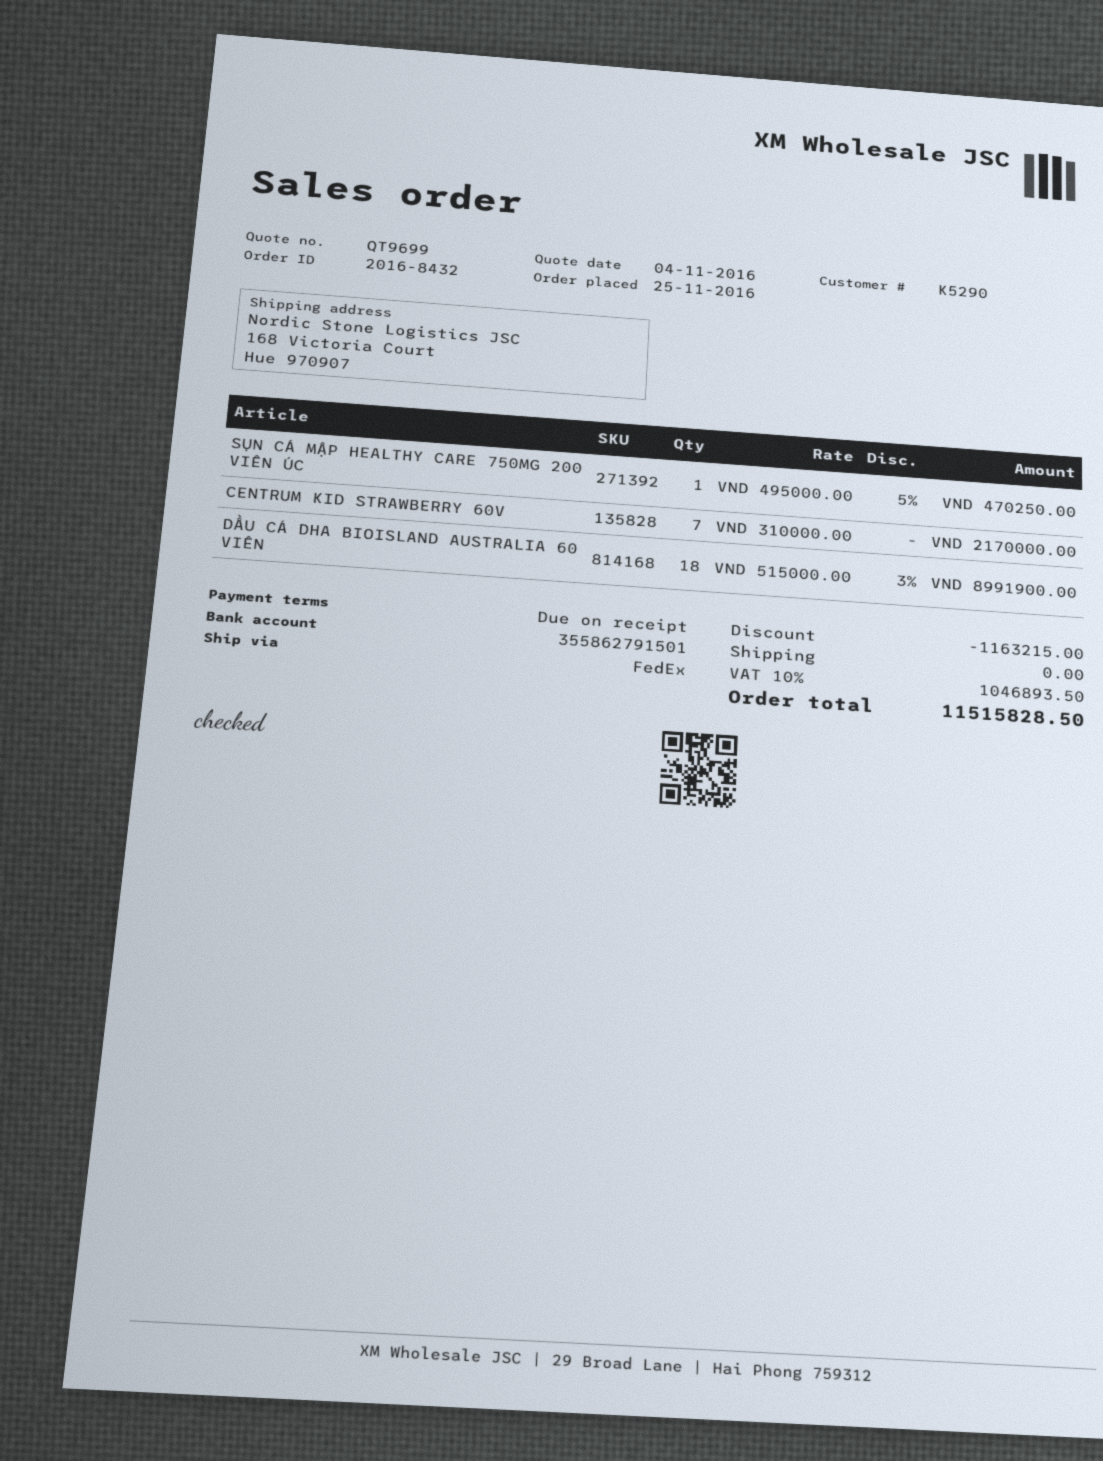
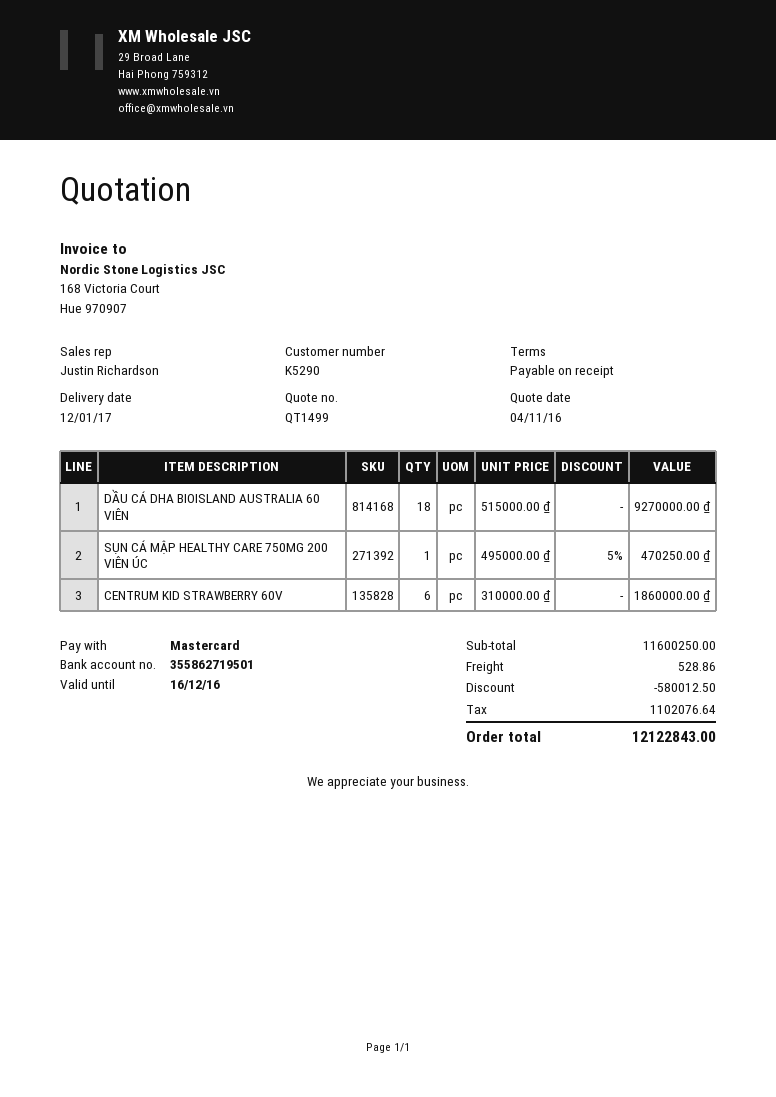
quote number: QT9699 -> QT1499
bank account: 355862791501 -> 355862719501
CENTRUM KID STRAWBERRY 60V: 7 x 310000.00 = 2170000.00 -> 6 x 310000.00 = 1860000.00
DẦU CÁ DHA BIOISLAND AUSTRALIA 60 VIÊN: 18 x 515000.00 - 3% = 8991900.00 -> 18 x 515000.00 = 9270000.00
discount: 1163215.00 -> 580012.50
shipping: 0.00 -> 528.86
tax: 1046893.50 -> 1102076.64
total: 11515828.50 -> 12122843.00

